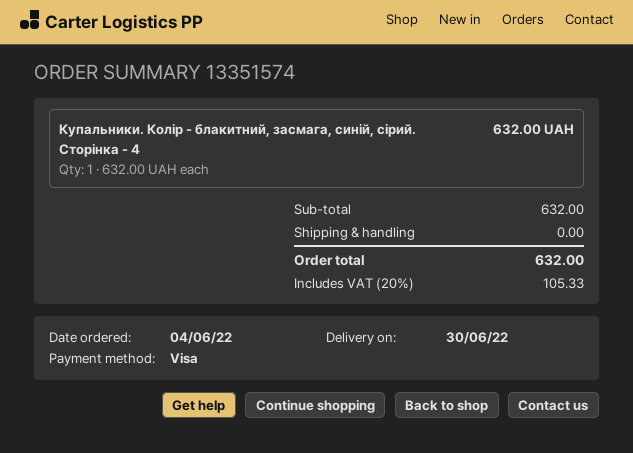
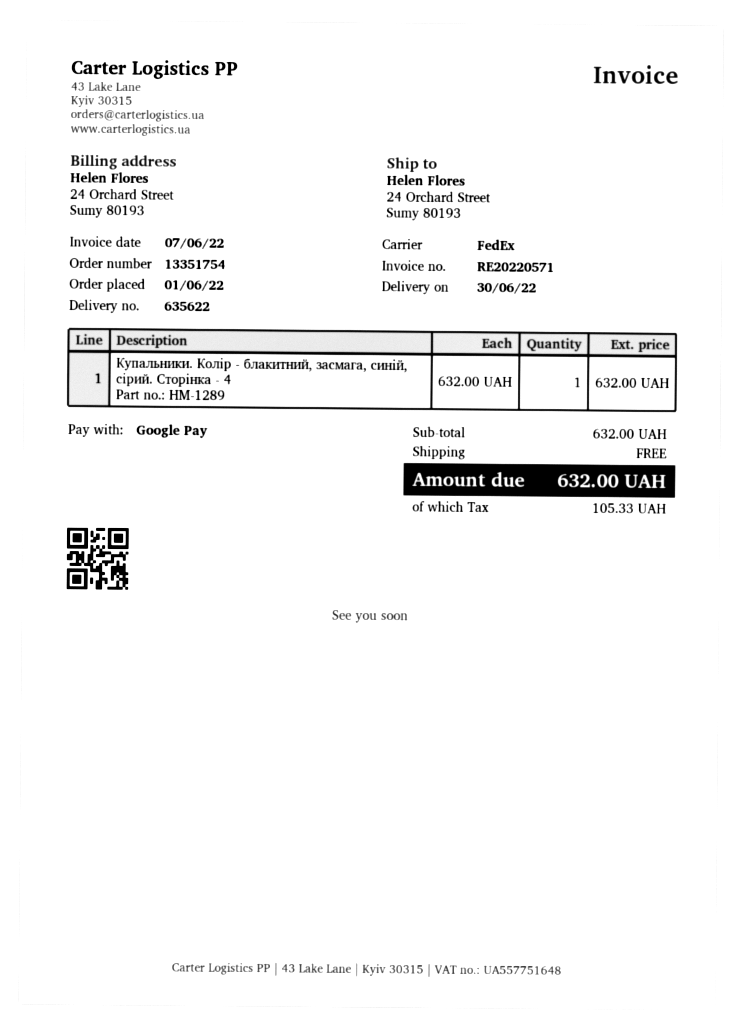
order number: 13351574 -> 13351754
order date: 2022-06-04 -> 2022-06-01
payment method: Visa -> Google Pay

